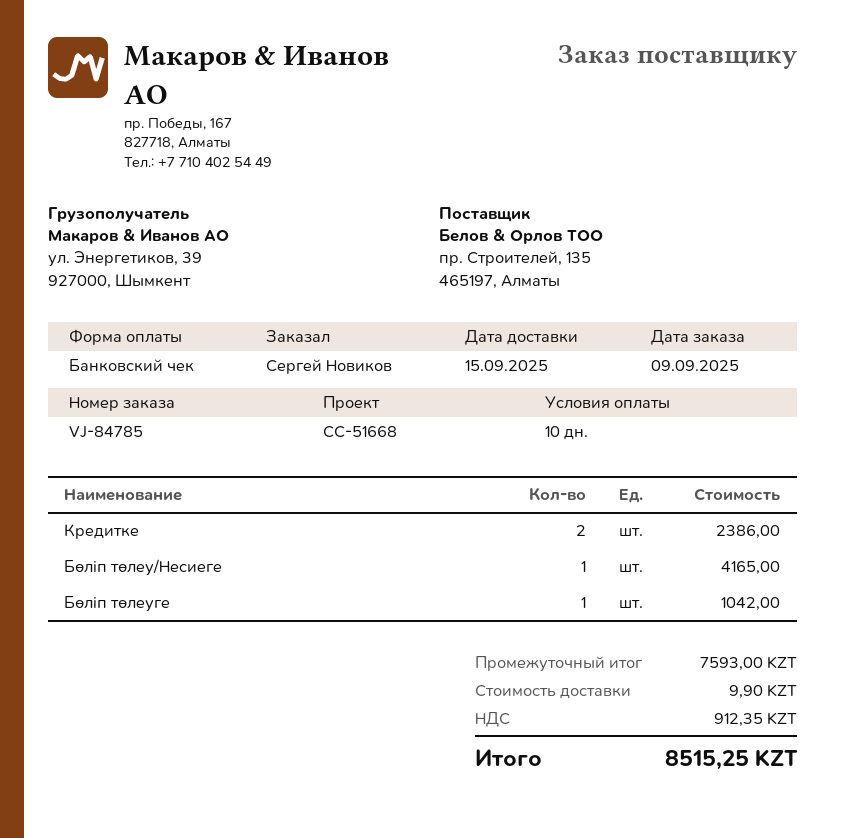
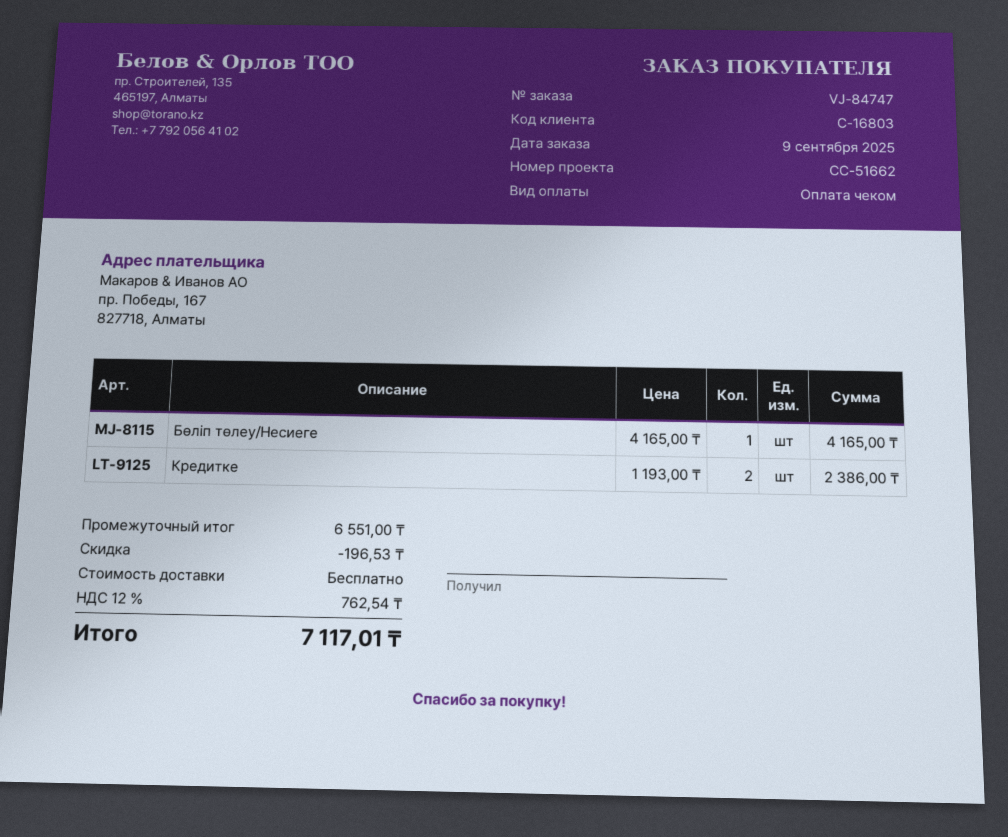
order number: VJ-84785 -> VJ-84747
reference: CC-51668 -> CC-51662
Бөліп төлеуге: 1 for 1042.00 -> none
subtotal: 7593.00 -> 6551.00
discount: none -> 196.53
shipping: 9.90 -> 0.00
tax: 912.35 -> 762.54
total: 8515.25 -> 7117.01

